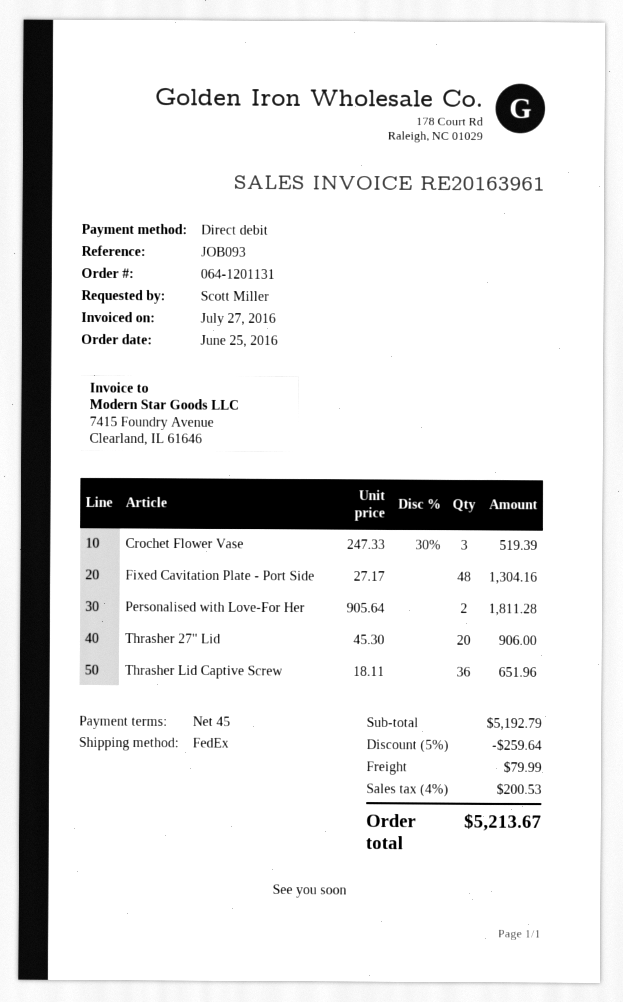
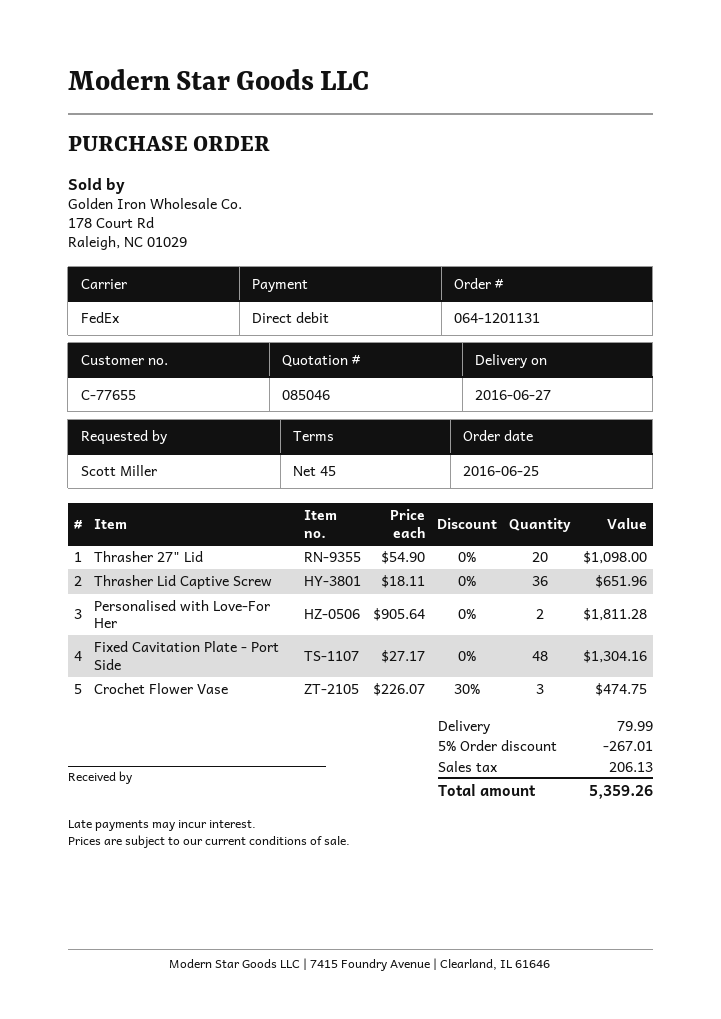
Crochet Flower Vase: 3 x 247.33 - 30% = 519.39 -> 3 x 226.07 - 30% = 474.75
Thrasher 27" Lid: 20 x 45.30 = 906.00 -> 20 x 54.90 = 1098.00
discount: 5% = 259.64 -> 5% = 267.01
tax: 200.53 -> 206.13
total: 5213.67 -> 5359.26

